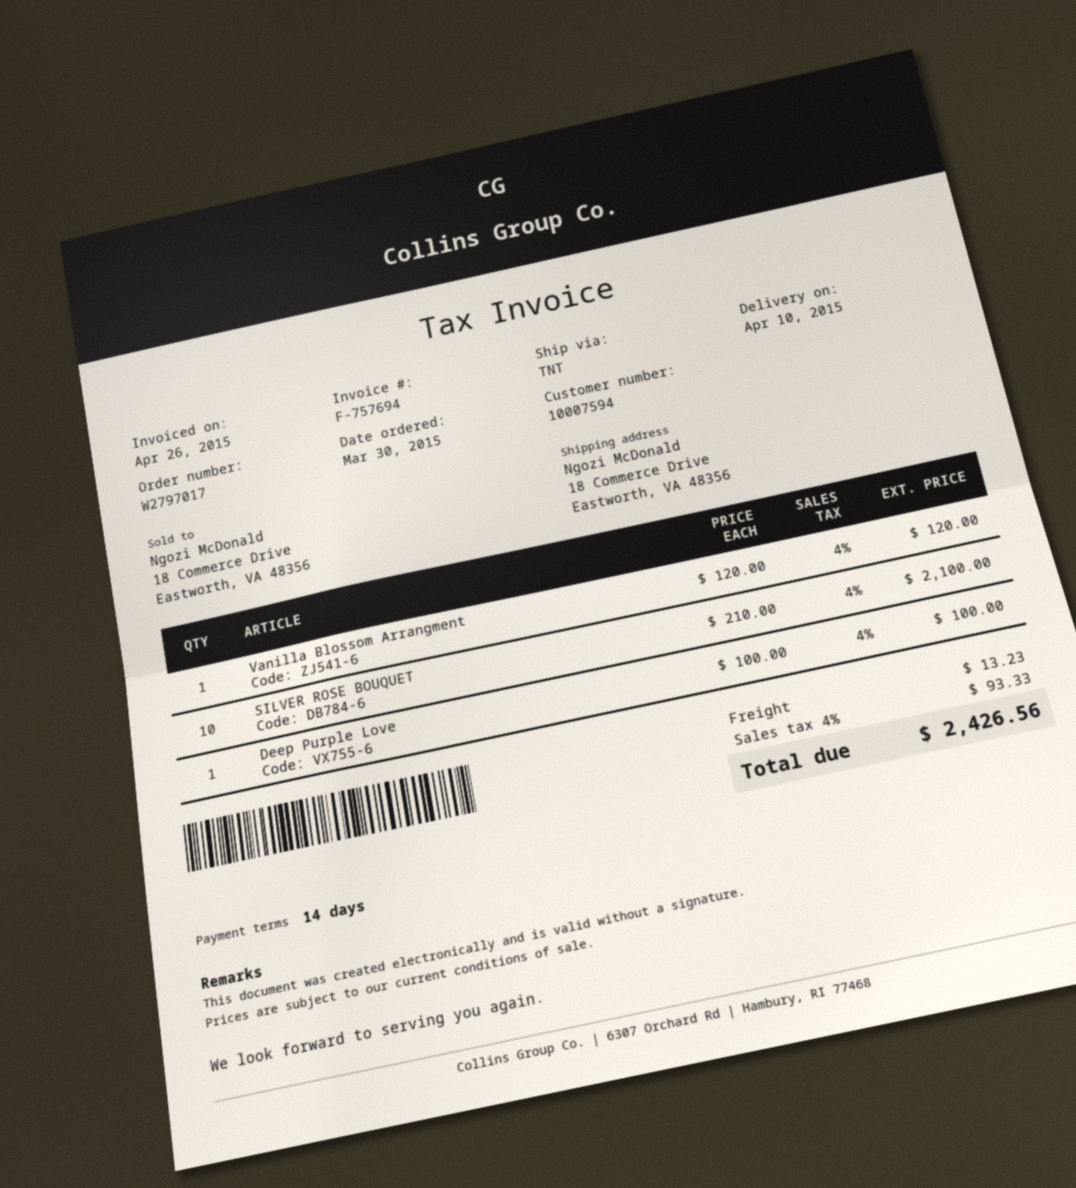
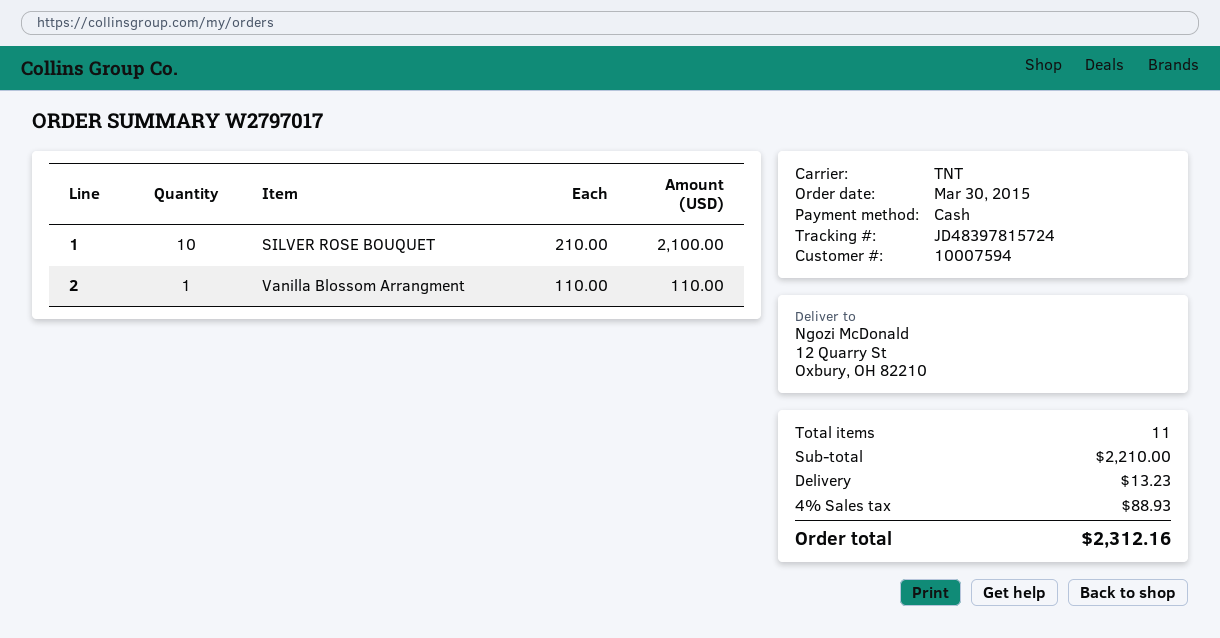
ship to: 18 Commerce Drive, Eastworth, VA 48356 -> 12 Quarry St, Oxbury, OH 82210
Vanilla Blossom Arrangment: 1 x 120.00 = 120.00 -> 1 x 110.00 = 110.00
Deep Purple Love: 1 x 100.00 = 100.00 -> none
tax: 4% = 93.33 -> 4% = 88.93
total: 2426.56 -> 2312.16

